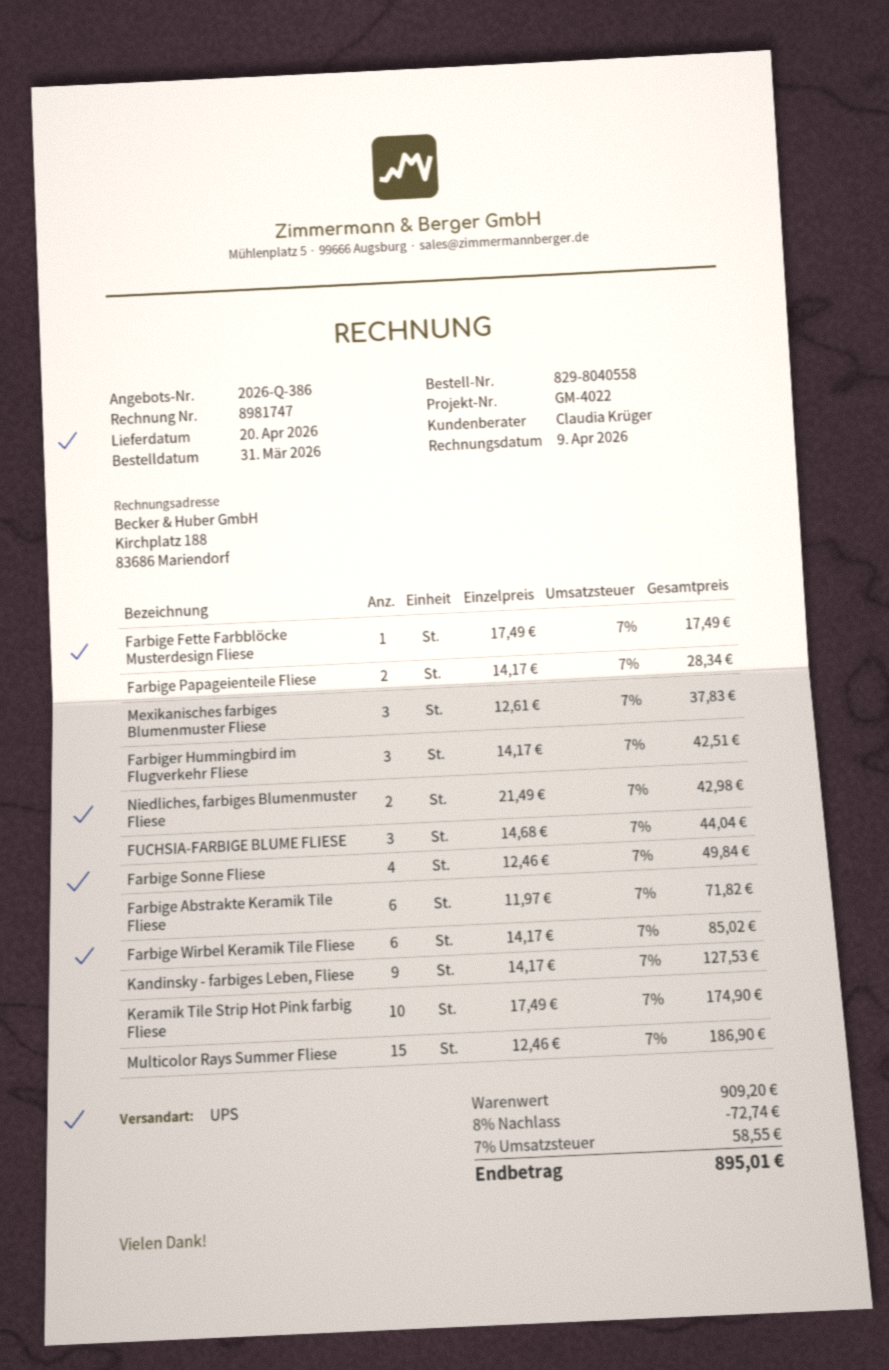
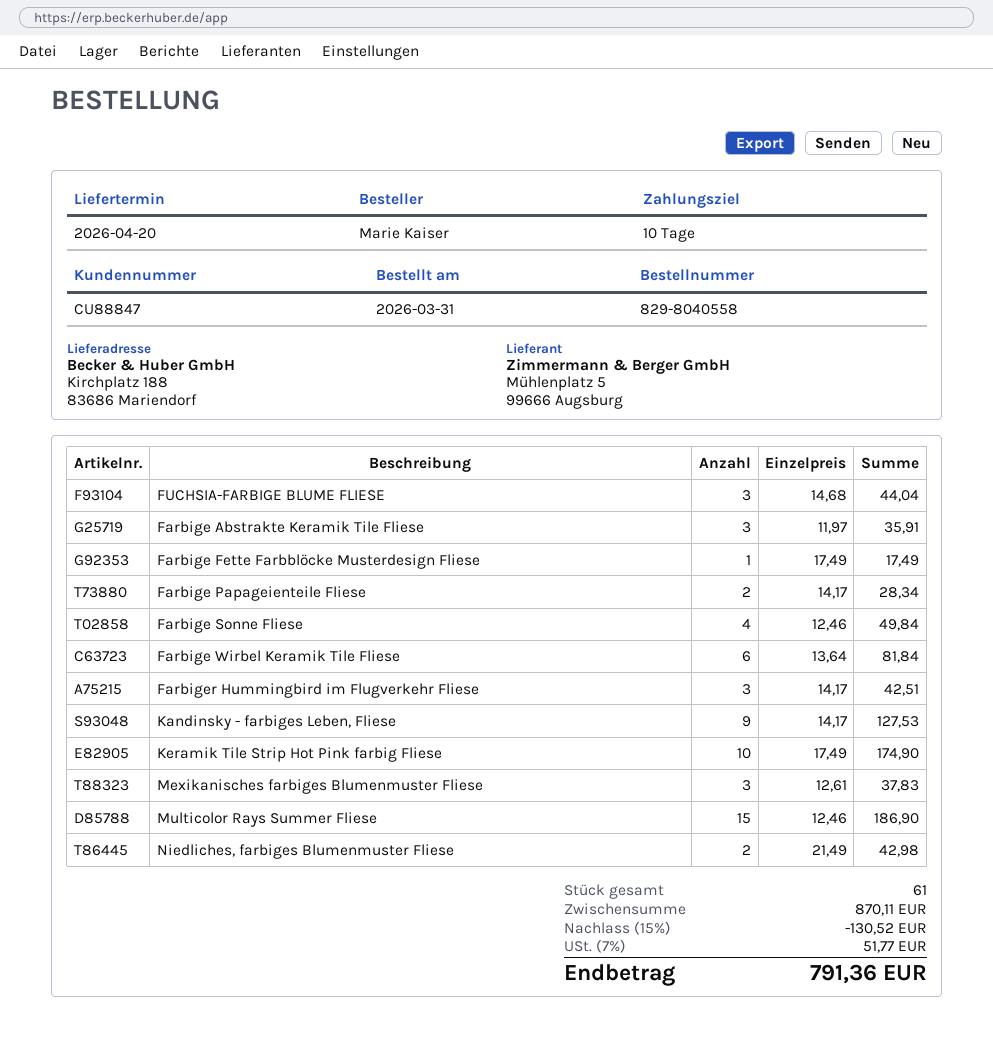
Farbige Abstrakte Keramik Tile Fliese: 6 x 11.97 = 71.82 -> 3 x 11.97 = 35.91
Farbige Wirbel Keramik Tile Fliese: 6 x 14.17 = 85.02 -> 6 x 13.64 = 81.84
subtotal: 909.20 -> 870.11
discount: 8% = 72.74 -> 15% = 130.52
tax: 7% = 58.55 -> 7% = 51.77
total: 895.01 -> 791.36

